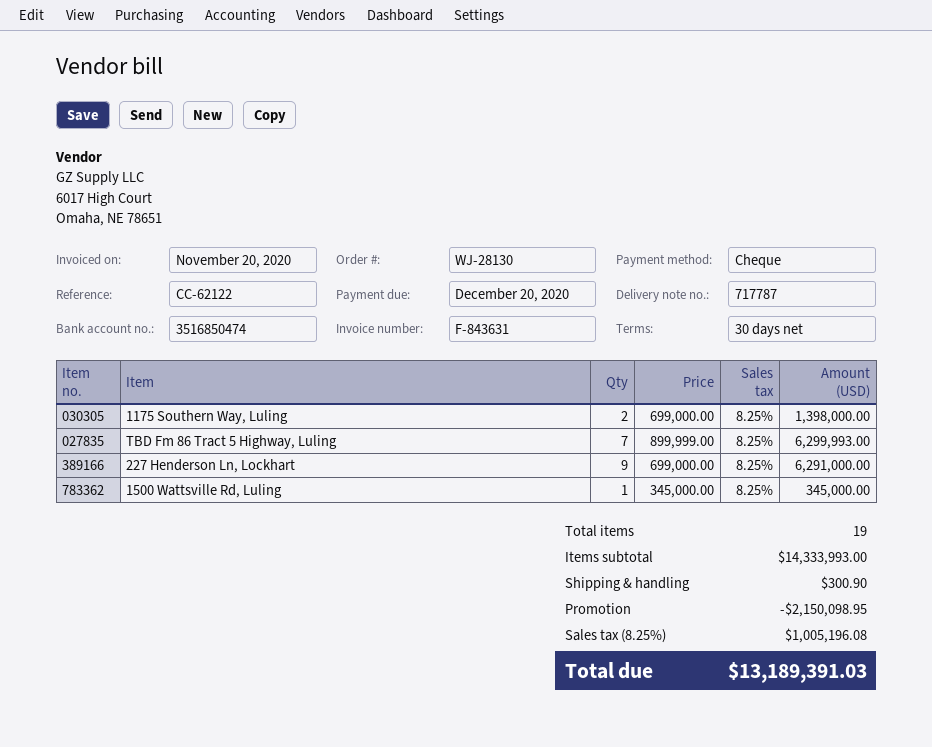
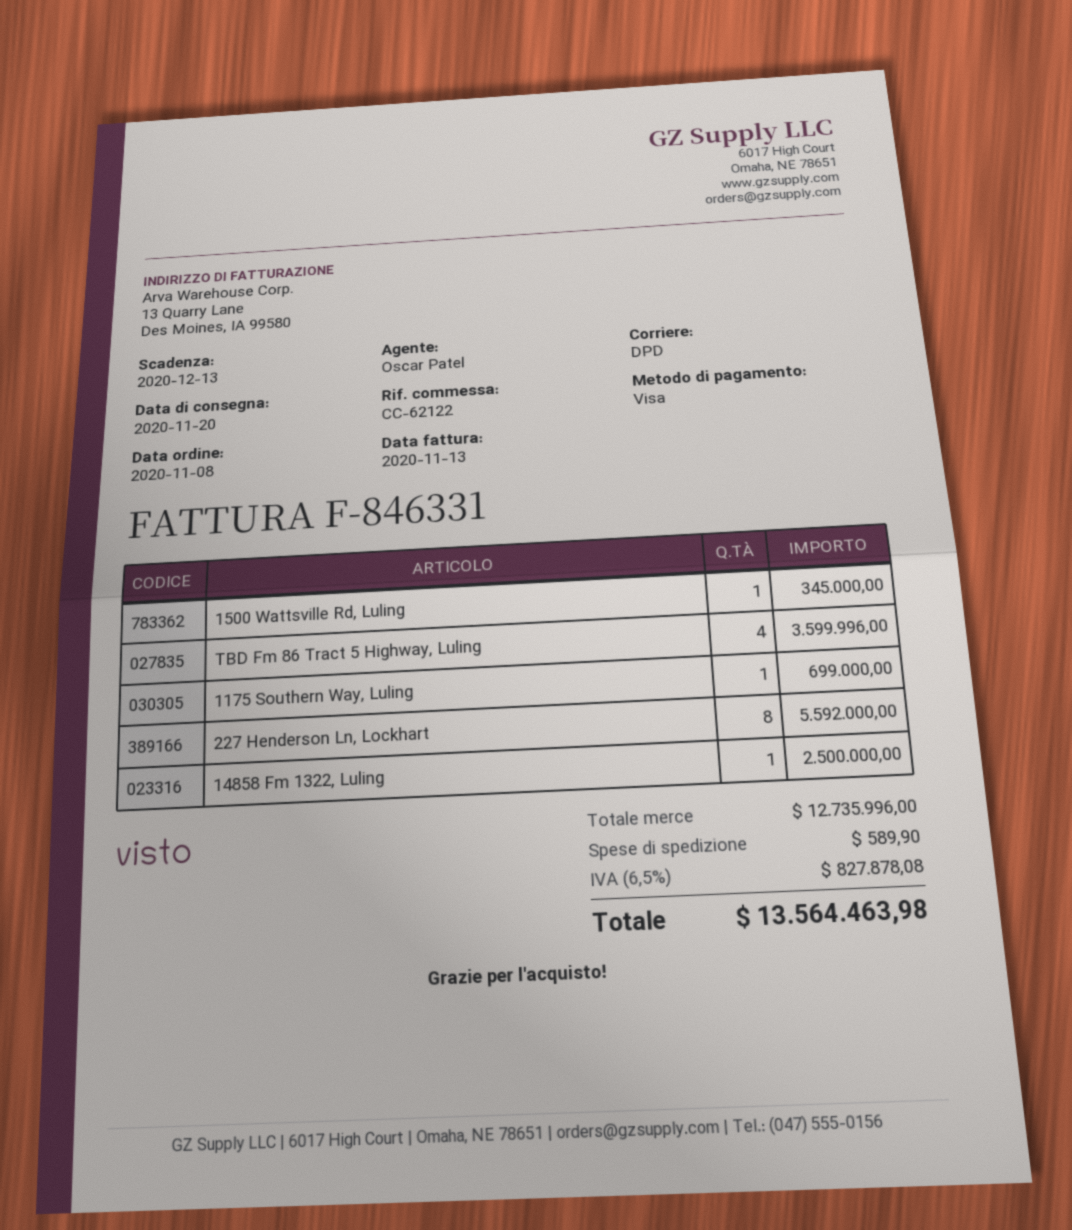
invoice number: F-843631 -> F-846331
invoice date: 2020-11-20 -> 2020-11-13
due date: 2020-12-20 -> 2020-12-13
payment method: cheque -> Visa
1175 Southern Way, Luling: 2 for 1398000.00 -> 1 for 699000.00
TBD Fm 86 Tract 5 Highway, Luling: 7 for 6299993.00 -> 4 for 3599996.00
227 Henderson Ln, Lockhart: 9 for 6291000.00 -> 8 for 5592000.00
14858 Fm 1322, Luling: none -> 1 for 2500000.00
subtotal: 14333993.00 -> 12735996.00
discount: 2150098.95 -> none
shipping: 300.90 -> 589.90
tax: 8.25% = 1005196.08 -> 6.5% = 827878.08
total: 13189391.03 -> 13564463.98

